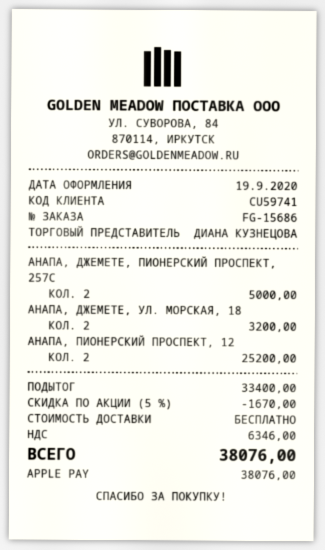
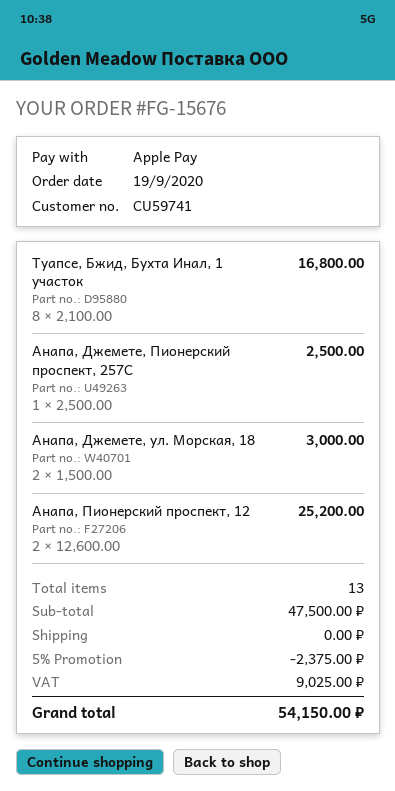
order number: FG-15686 -> FG-15676
АНАПА, ДЖЕМЕТЕ, ПИОНЕРСКИЙ ПРОСПЕКТ, 257С: 2 for 5000.00 -> 1 for 2500.00
АНАПА, ДЖЕМЕТЕ, УЛ. МОРСКАЯ, 18: 2 for 3200.00 -> 2 for 3000.00
Туапсе, Бжид, Бухта Инал, 1 участок: none -> 8 for 16800.00
subtotal: 33400.00 -> 47500.00
discount: 5% = 1670.00 -> 5% = 2375.00
tax: 6346.00 -> 9025.00
total: 38076.00 -> 54150.00

